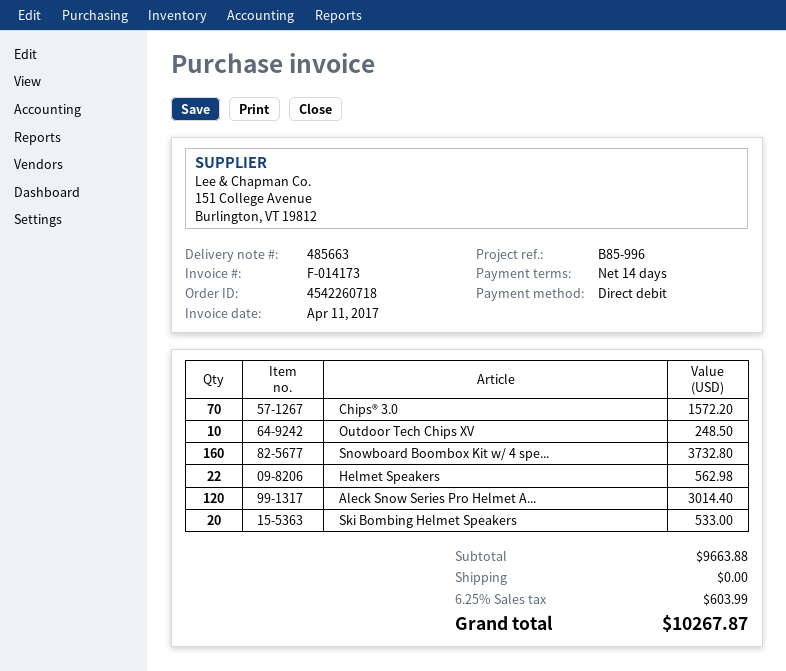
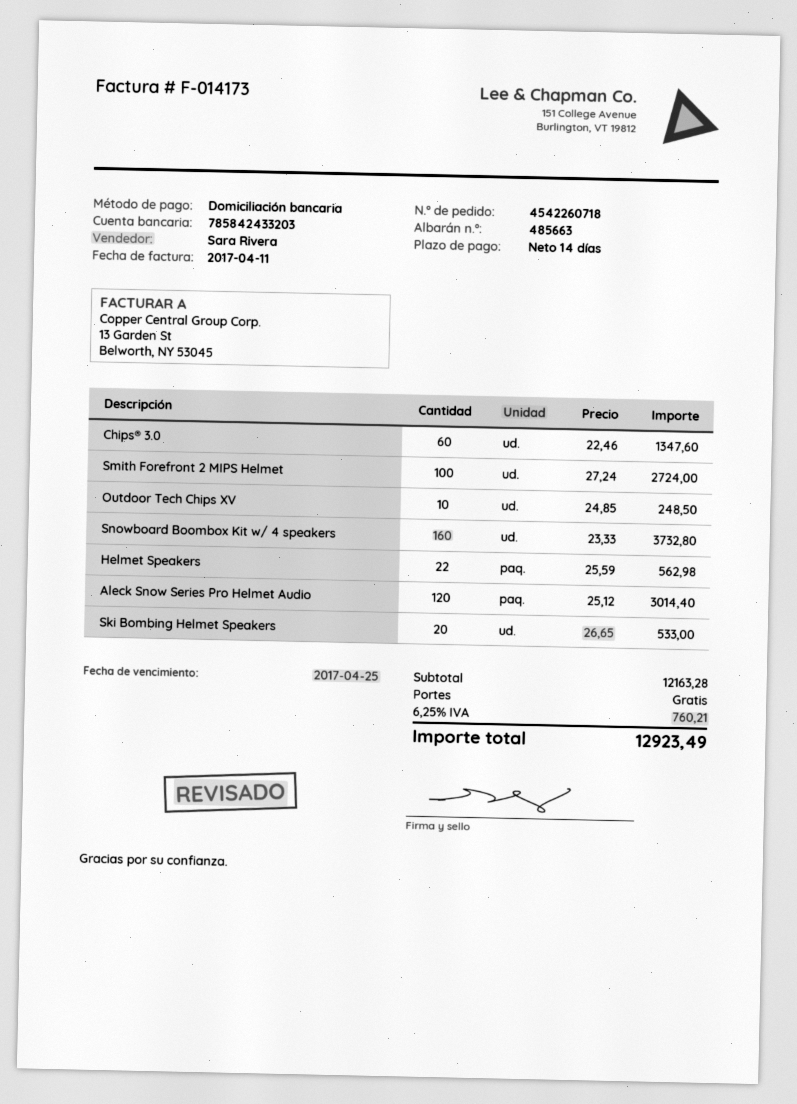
Chips® 3.0: 70 for 1572.20 -> 60 for 1347.60
Smith Forefront 2 MIPS Helmet: none -> 100 for 2724.00
subtotal: 9663.88 -> 12163.28
tax: 6.25% = 603.99 -> 6.25% = 760.21
total: 10267.87 -> 12923.49

